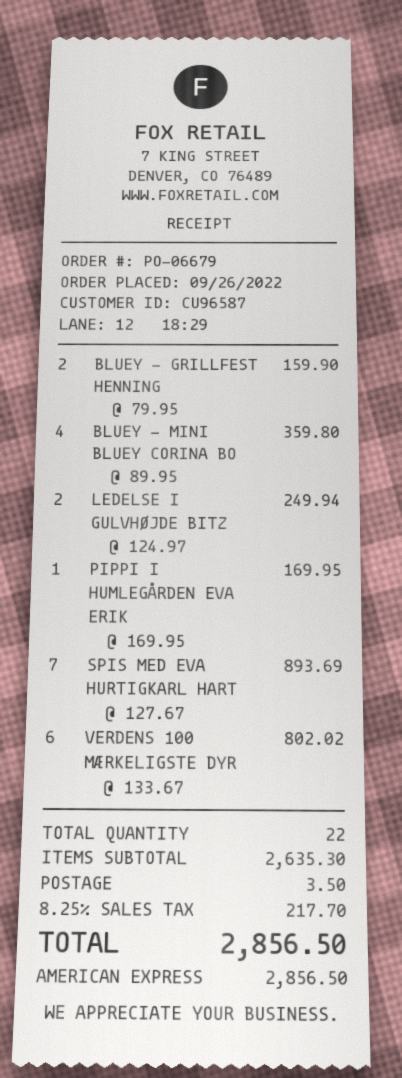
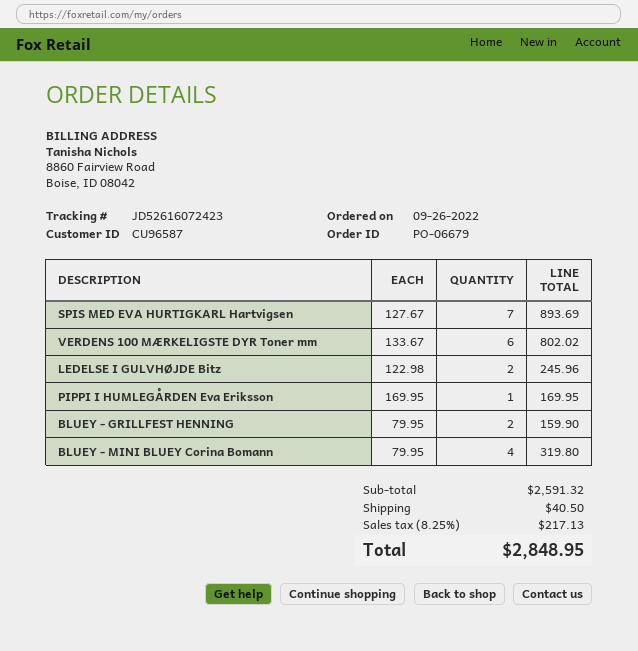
BLUEY - MINI BLUEY CORINA BO: 4 x 89.95 = 359.80 -> 4 x 79.95 = 319.80
LEDELSE I GULVHØJDE BITZ: 2 x 124.97 = 249.94 -> 2 x 122.98 = 245.96
subtotal: 2635.30 -> 2591.32
shipping: 3.50 -> 40.50
tax: 8.25% = 217.70 -> 8.25% = 217.13
total: 2856.50 -> 2848.95

